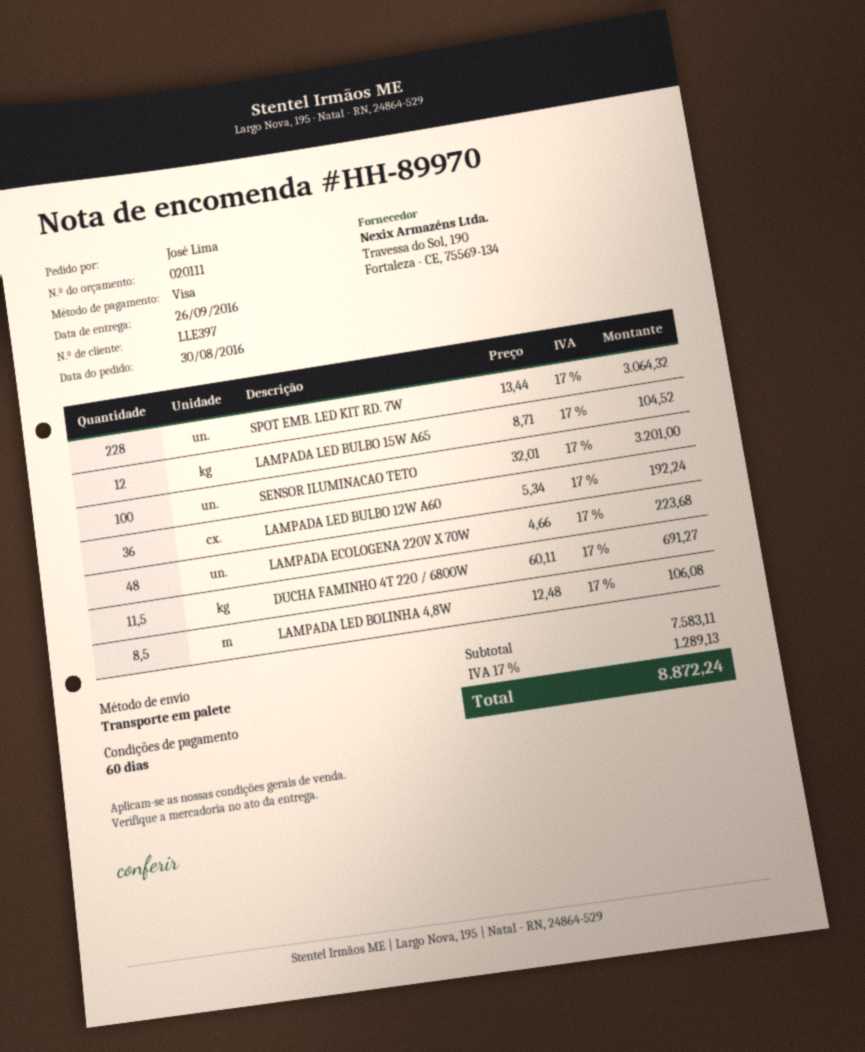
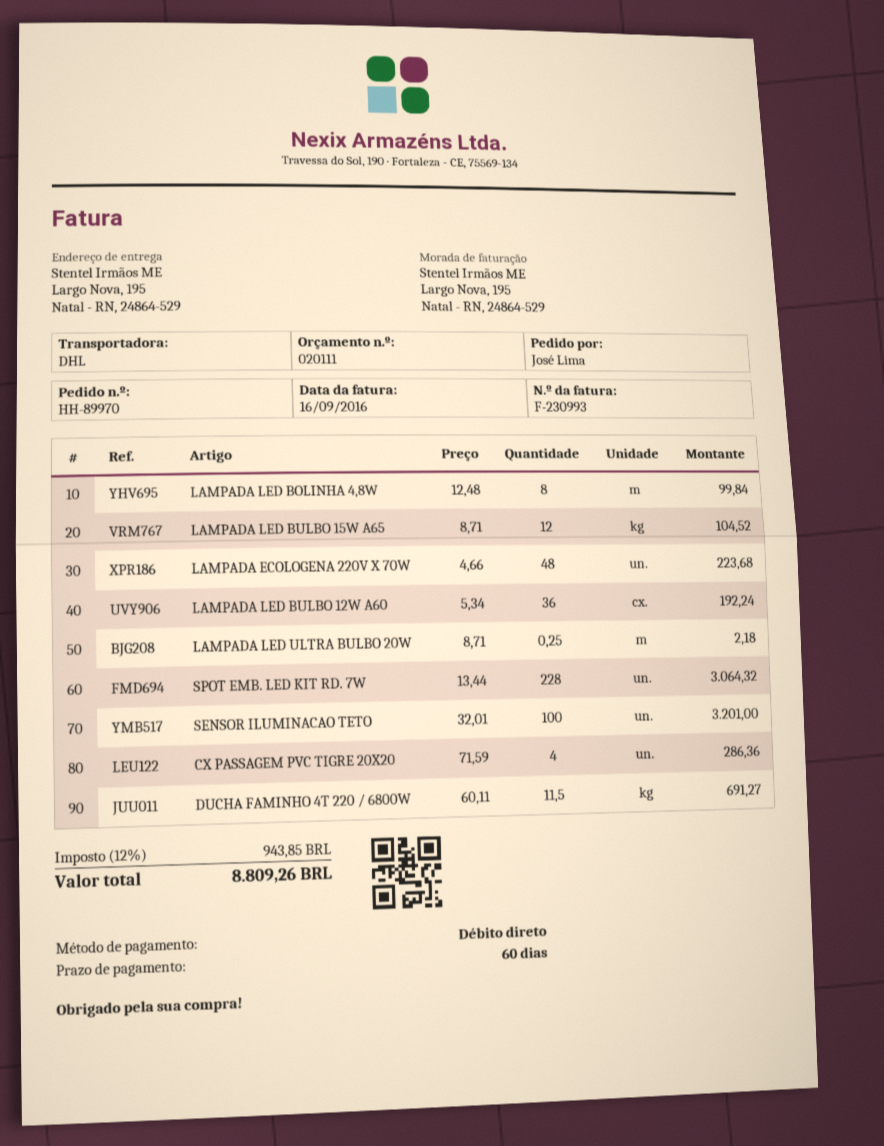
payment method: Visa -> direct debit
shipping method: pallet freight -> DHL
LAMPADA LED BOLINHA 4,8W: 8.5 x 12.48 = 106.08 -> 8 x 12.48 = 99.84
LAMPADA LED ULTRA BULBO 20W: none -> 0.25 x 8.71 = 2.18
CX PASSAGEM PVC TIGRE 20X20: none -> 4 x 71.59 = 286.36
tax: 17% = 1289.13 -> 12% = 943.85
total: 8872.24 -> 8809.26

